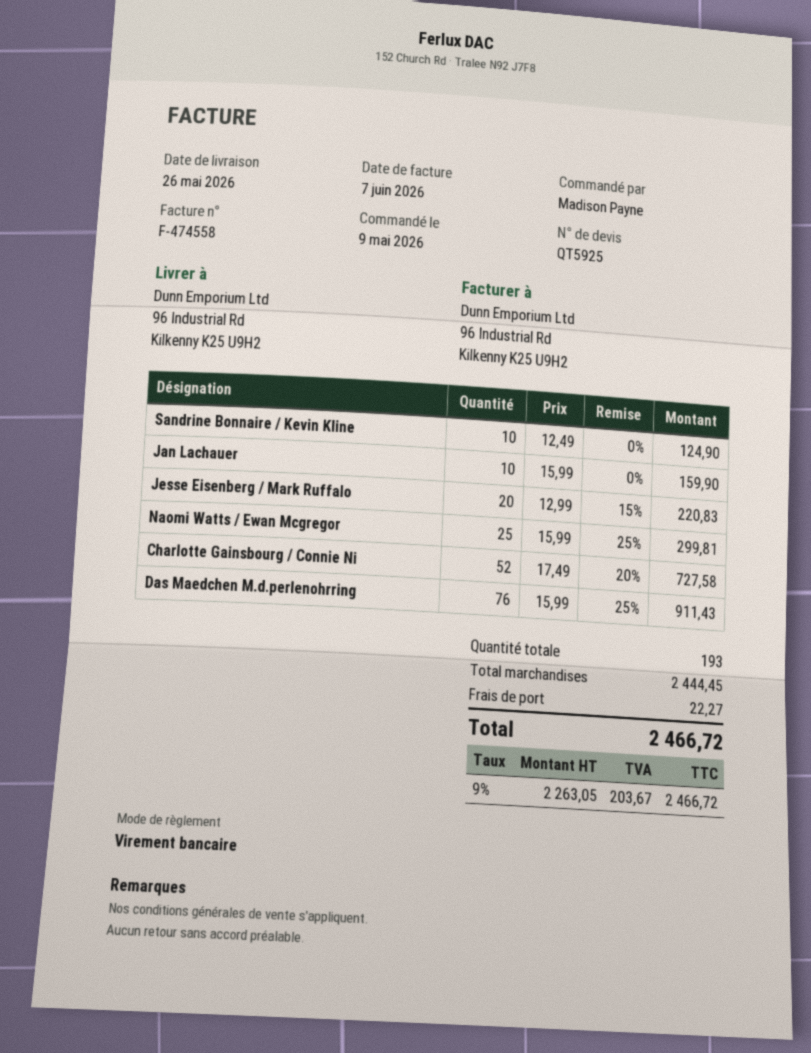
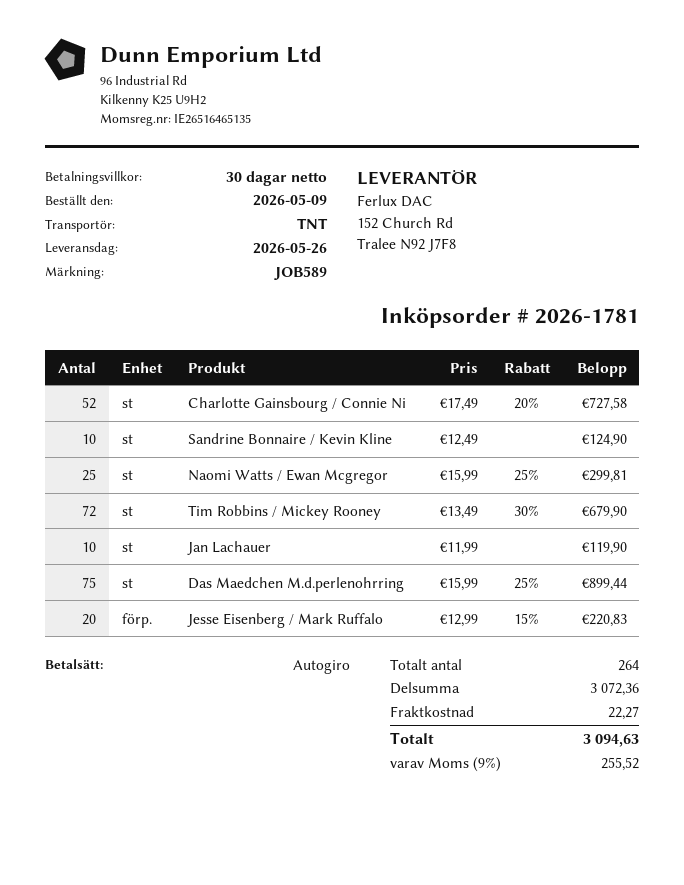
payment method: bank transfer -> direct debit
Jan Lachauer: 10 x 15.99 = 159.90 -> 10 x 11.99 = 119.90
Das Maedchen M.d.perlenohrring: 76 x 15.99 - 25% = 911.43 -> 75 x 15.99 - 25% = 899.44
Tim Robbins / Mickey Rooney: none -> 72 x 13.49 - 30% = 679.90
total quantity: 193 -> 264
subtotal: 2444.45 -> 3072.36
tax: 9% = 203.67 -> 9% = 255.52
total: 2466.72 -> 3094.63

